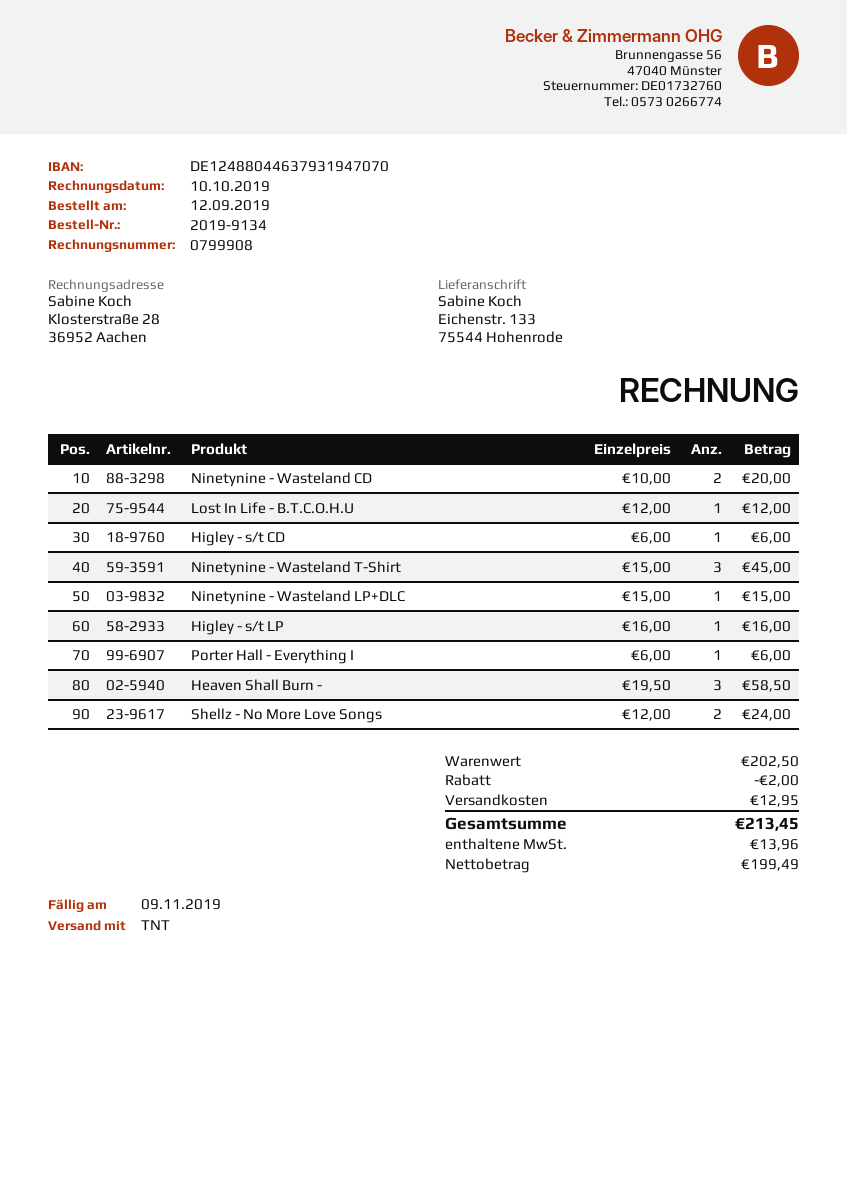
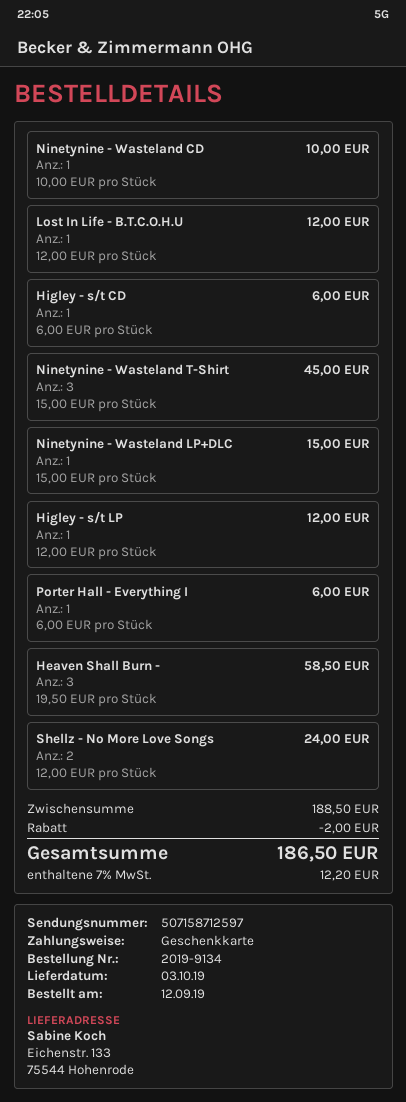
Ninetynine - Wasteland CD: 2 x 10.00 = 20.00 -> 1 x 10.00 = 10.00
Higley - s/t LP: 1 x 16.00 = 16.00 -> 1 x 12.00 = 12.00
subtotal: 202.50 -> 188.50
shipping: 12.95 -> none
tax: 13.96 -> 12.20
total: 213.45 -> 186.50

